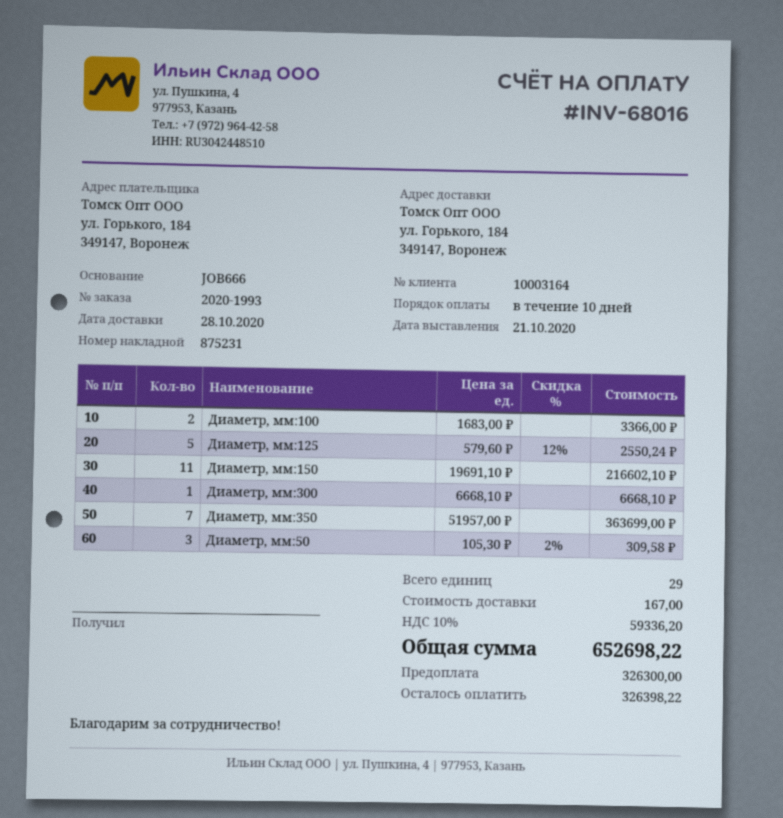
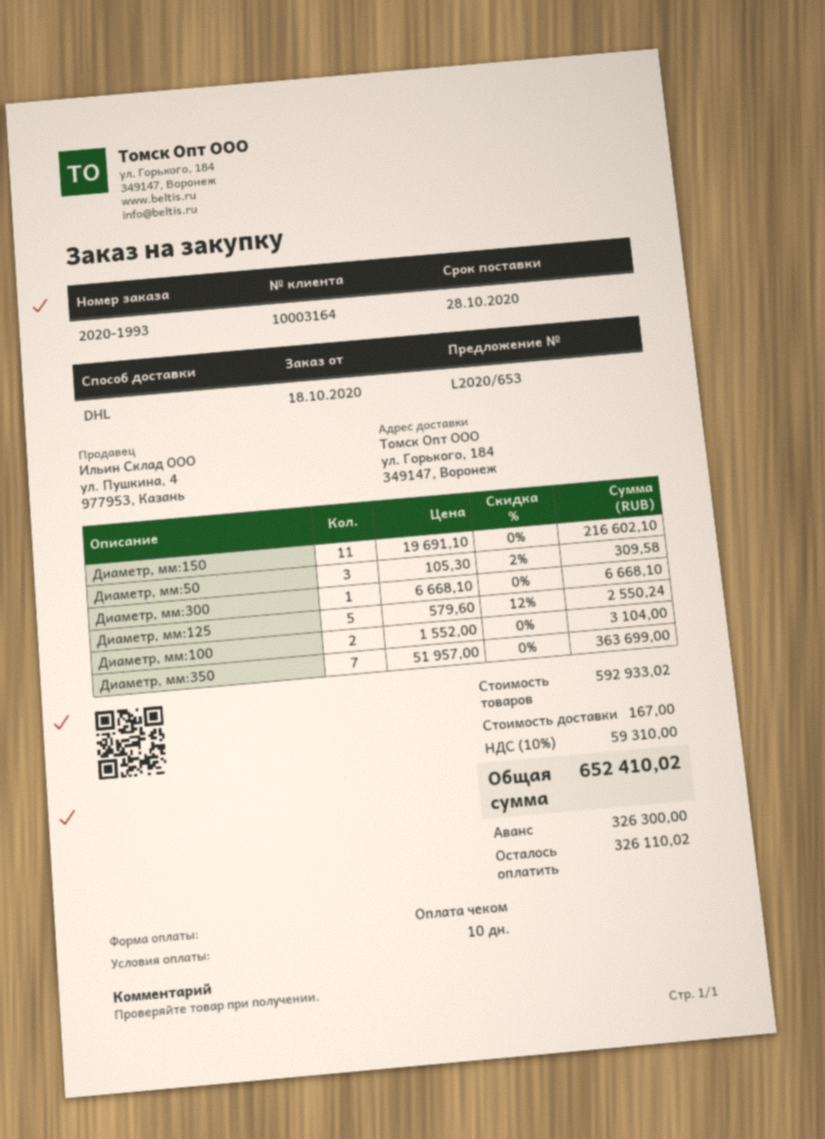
Диаметр, мм:100: 2 x 1683.00 = 3366.00 -> 2 x 1552.00 = 3104.00
tax: 10% = 59336.20 -> 10% = 59310.00
total: 652698.22 -> 652410.02
balance: 326398.22 -> 326110.02

